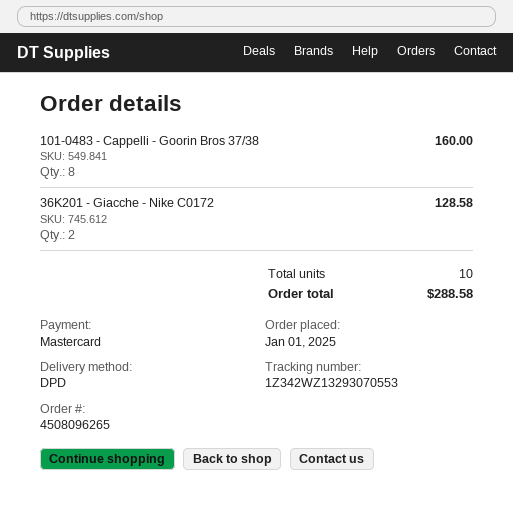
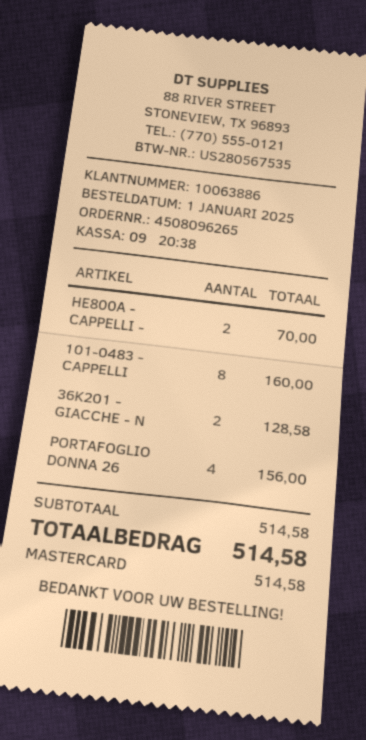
HE800A - CAPPELLI -: none -> 2 for 70.00
PORTAFOGLIO DONNA 26: none -> 4 for 156.00
total: 288.58 -> 514.58

